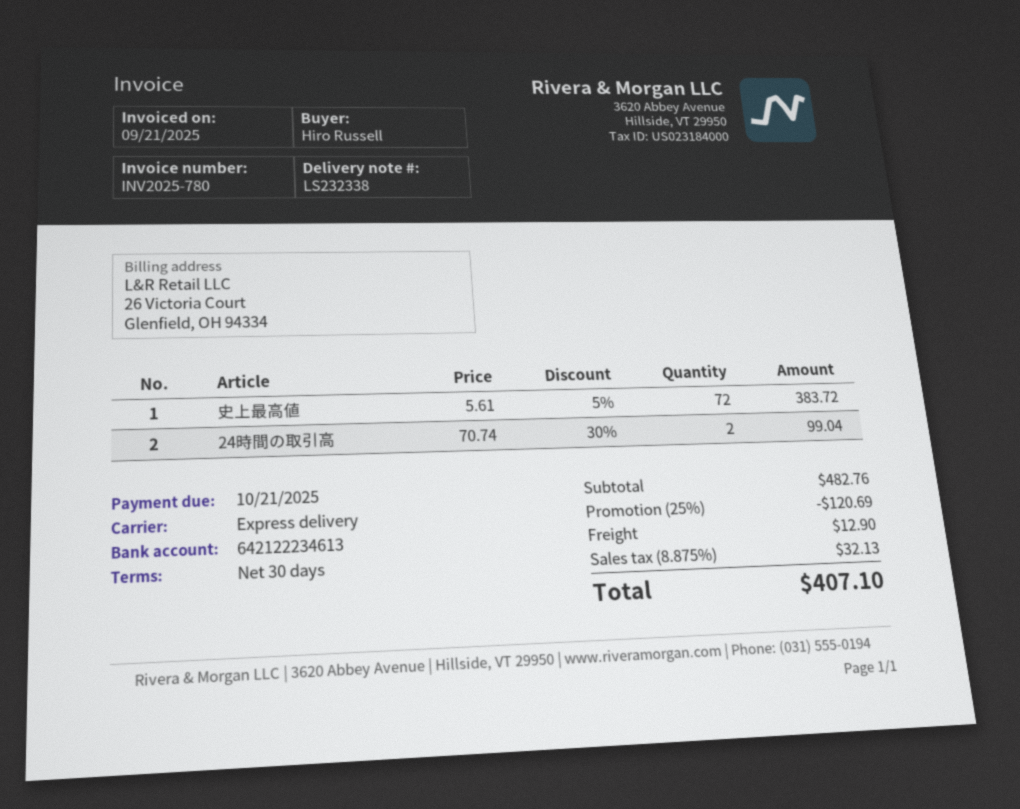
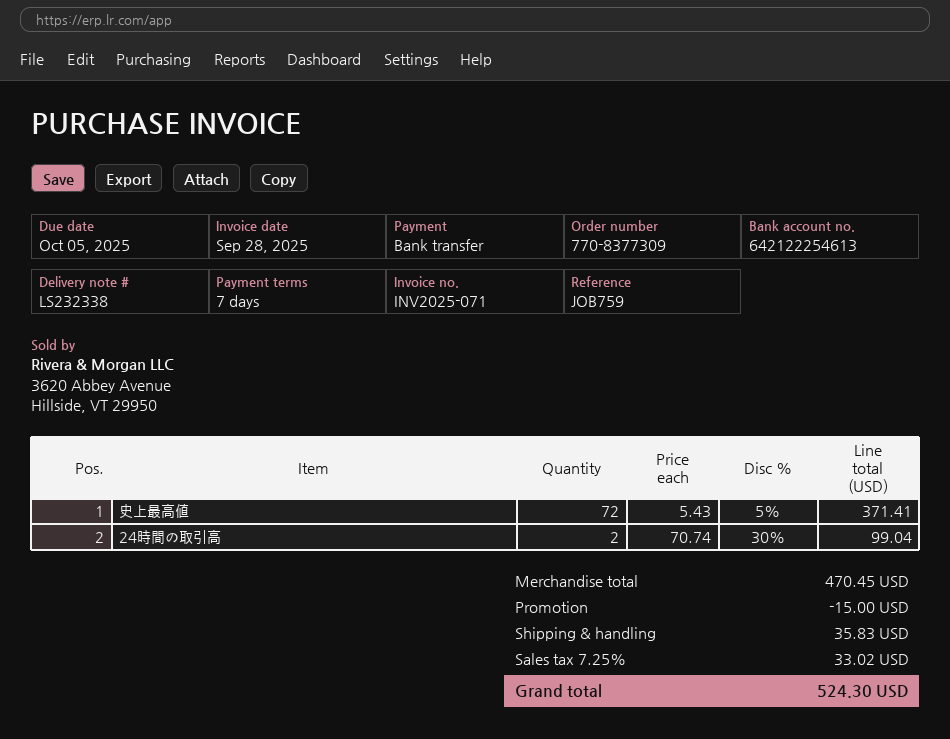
invoice number: INV2025-780 -> INV2025-071
invoice date: 2025-09-21 -> 2025-09-28
payment terms: 30 days -> 7 days
due date: 2025-10-21 -> 2025-10-05
bank account: 642122234613 -> 642122254613
史上最高値: 72 x 5.61 - 5% = 383.72 -> 72 x 5.43 - 5% = 371.41
subtotal: 482.76 -> 470.45
discount: 120.69 -> 15.00
shipping: 12.90 -> 35.83
tax: 8.875% = 32.13 -> 7.25% = 33.02
total: 407.10 -> 524.30

